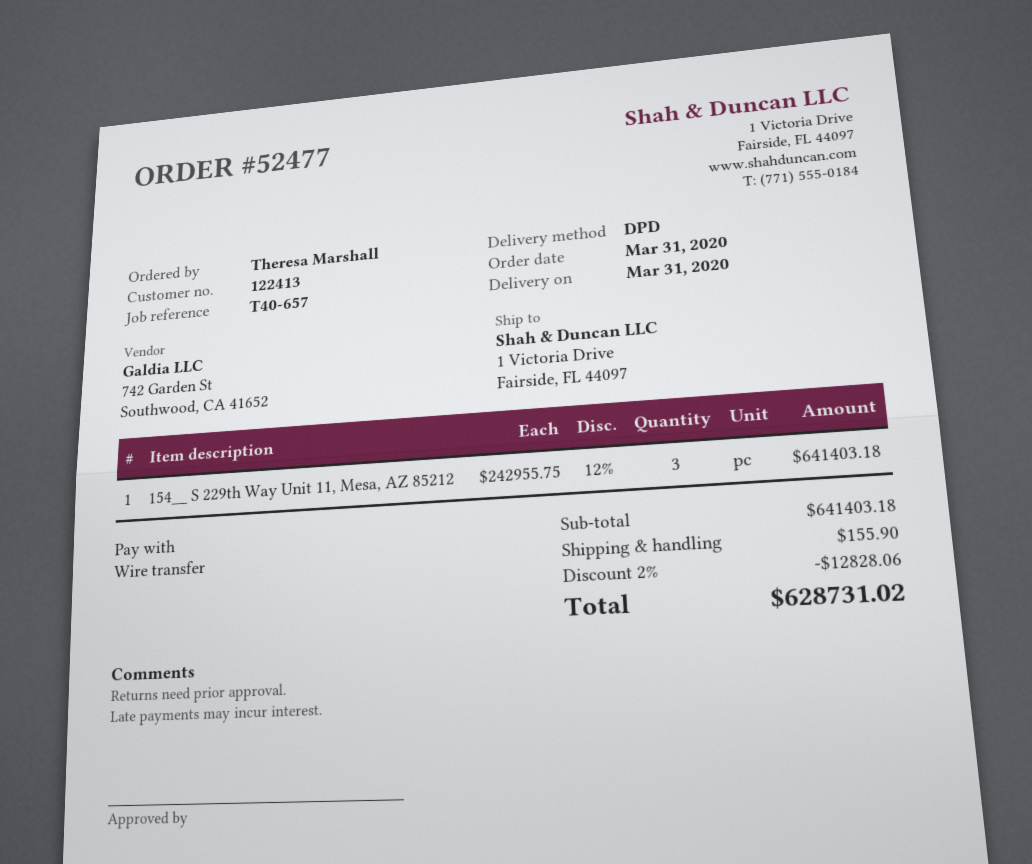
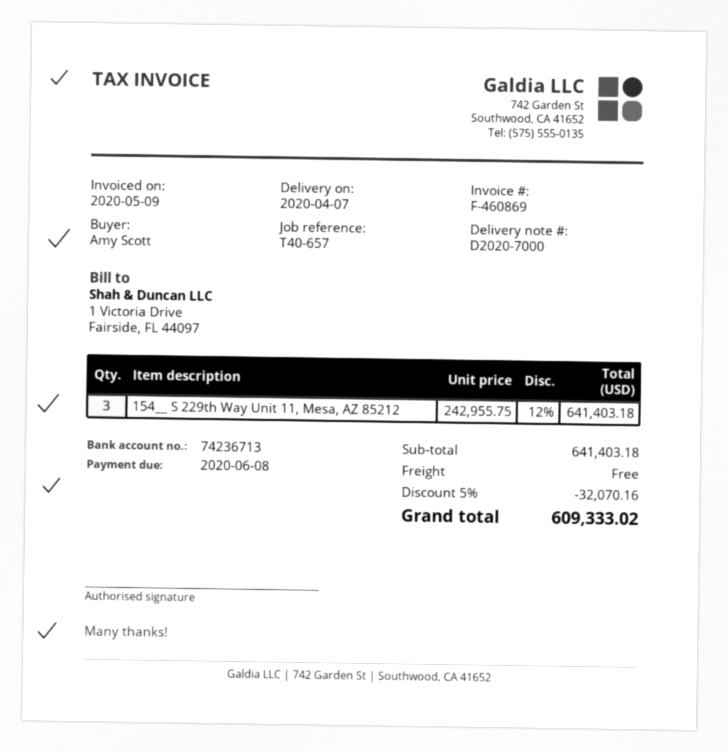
delivery date: 2020-03-31 -> 2020-04-07
ordered by: Theresa Marshall -> Amy Scott
discount: 2% = 12828.06 -> 5% = 32070.16
shipping: 155.90 -> 0.00
total: 628731.02 -> 609333.02

